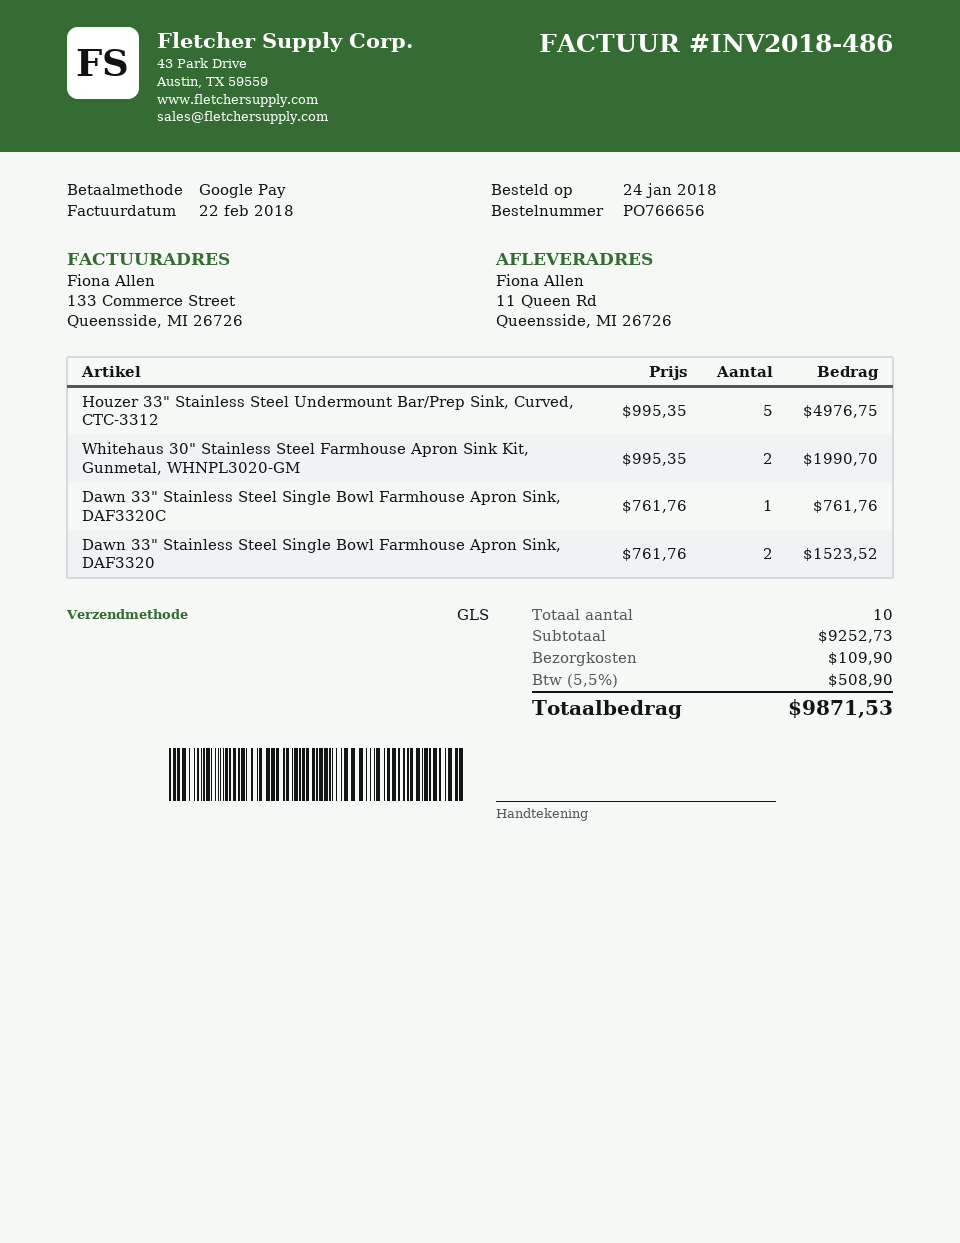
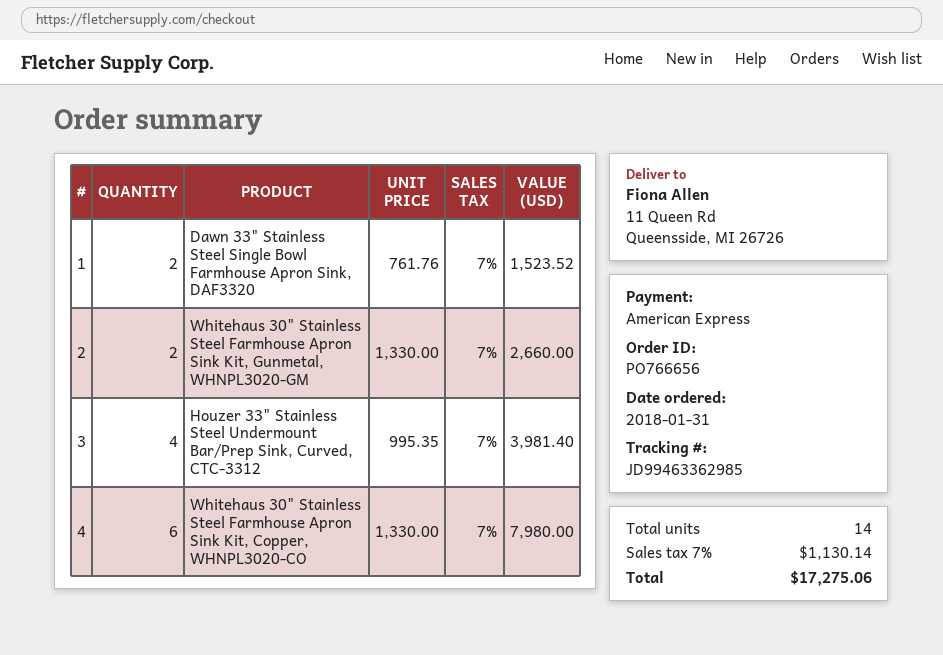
order date: 2018-01-24 -> 2018-01-31
payment method: Google Pay -> American Express
Houzer 33" Stainless Steel Undermount Bar/Prep Sink, Curved, CTC-3312: 5 x 995.35 = 4976.75 -> 4 x 995.35 = 3981.40
Whitehaus 30" Stainless Steel Farmhouse Apron Sink Kit, Gunmetal, WHNPL3020-GM: 2 x 995.35 = 1990.70 -> 2 x 1330.00 = 2660.00
Dawn 33" Stainless Steel Single Bowl Farmhouse Apron Sink, DAF3320C: 1 x 761.76 = 761.76 -> none
Whitehaus 30" Stainless Steel Farmhouse Apron Sink Kit, Copper, WHNPL3020-CO: none -> 6 x 1330.00 = 7980.00
total quantity: 10 -> 14
shipping: 109.90 -> none
tax: 5.5% = 508.90 -> 7% = 1130.14
total: 9871.53 -> 17275.06

